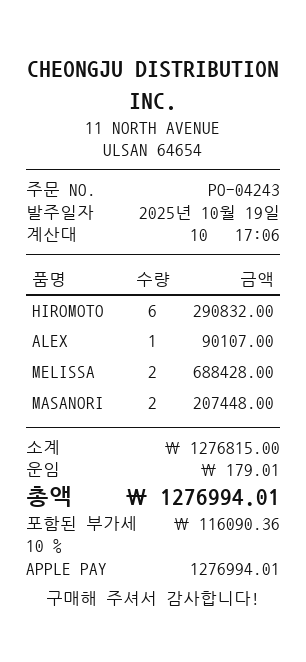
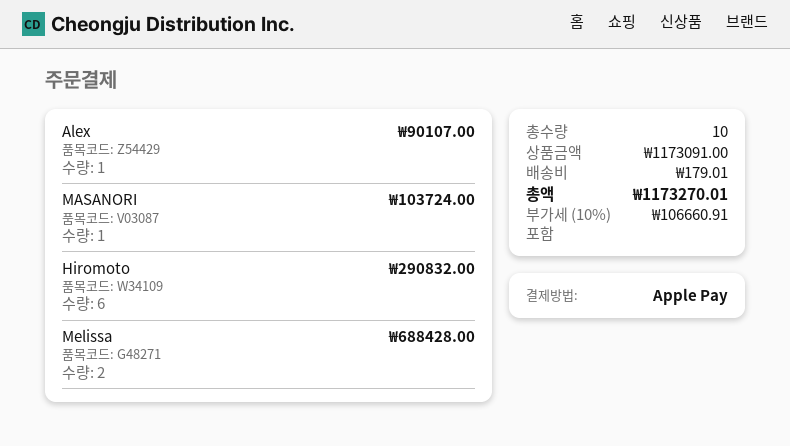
MASANORI: 2 for 207448.00 -> 1 for 103724.00
subtotal: 1276815.00 -> 1173091.00
tax: 10% = 116090.36 -> 10% = 106660.91
total: 1276994.01 -> 1173270.01

